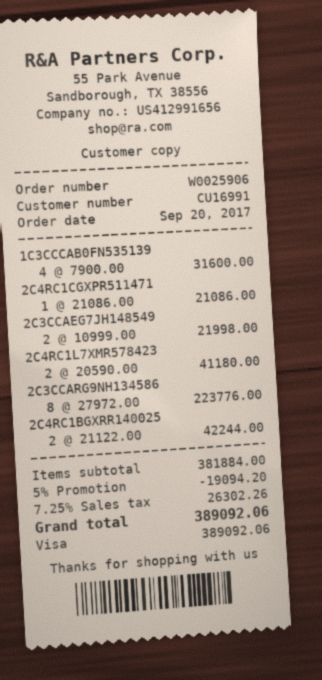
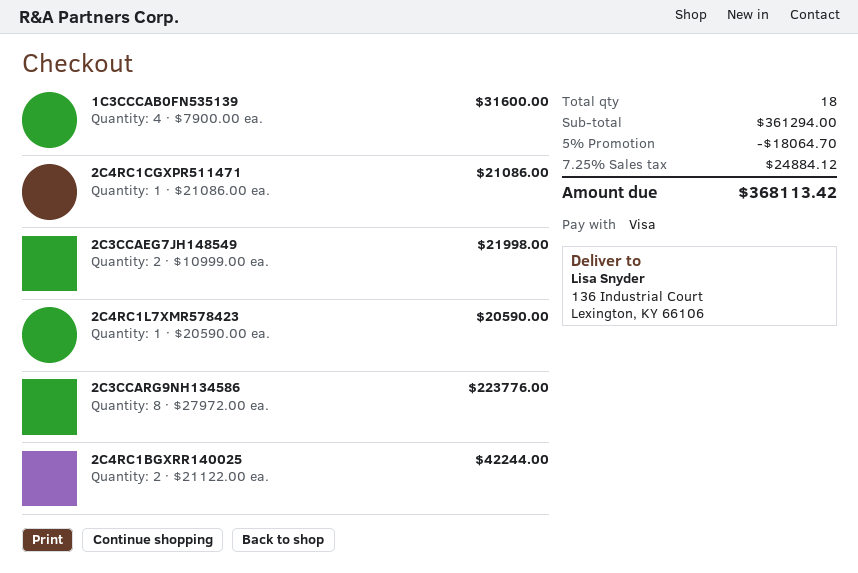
2C4RC1L7XMR578423: 2 x 20590.00 = 41180.00 -> 1 x 20590.00 = 20590.00
subtotal: 381884.00 -> 361294.00
discount: 5% = 19094.20 -> 5% = 18064.70
tax: 7.25% = 26302.26 -> 7.25% = 24884.12
total: 389092.06 -> 368113.42

